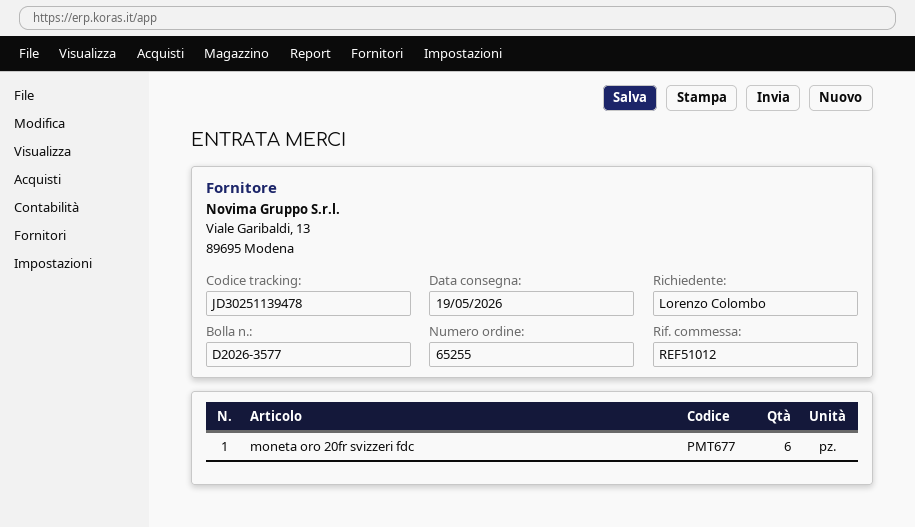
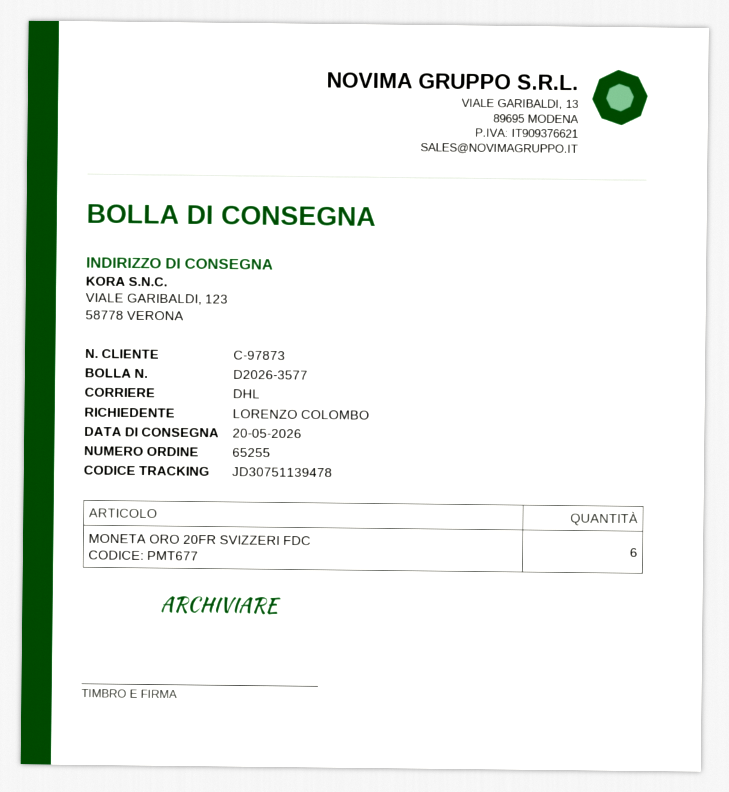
delivery date: 2026-05-19 -> 2026-05-20
tracking number: JD30251139478 -> JD30751139478

